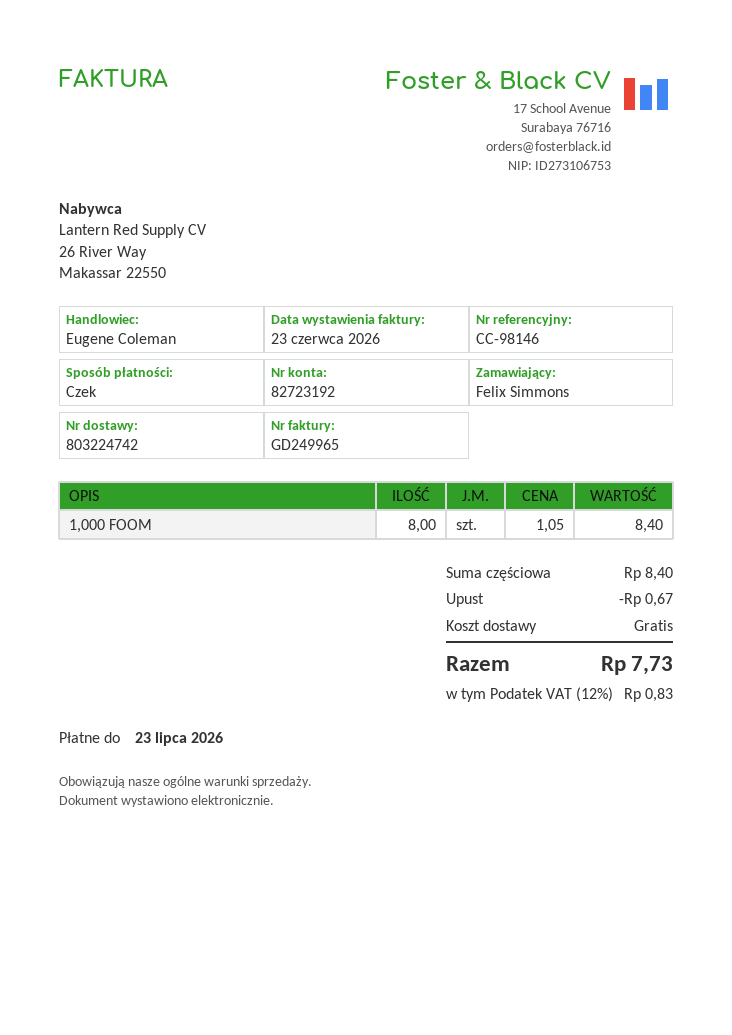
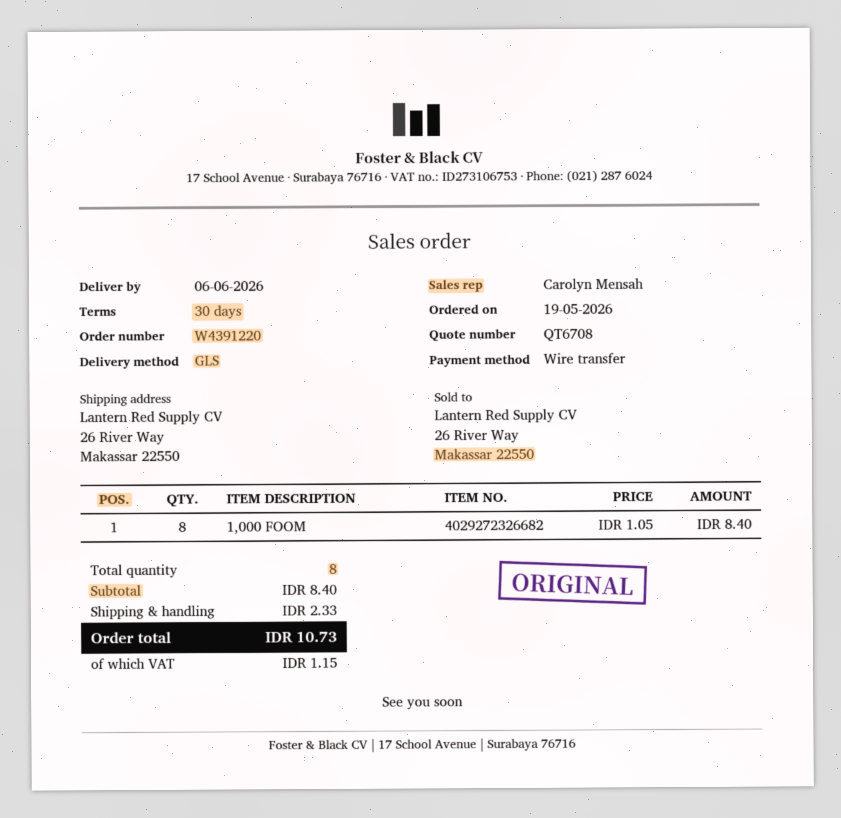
sales rep: Eugene Coleman -> Carolyn Mensah
payment method: cheque -> bank transfer
discount: 0.67 -> none
shipping: 0.00 -> 2.33
tax: 0.83 -> 1.15
total: 7.73 -> 10.73

